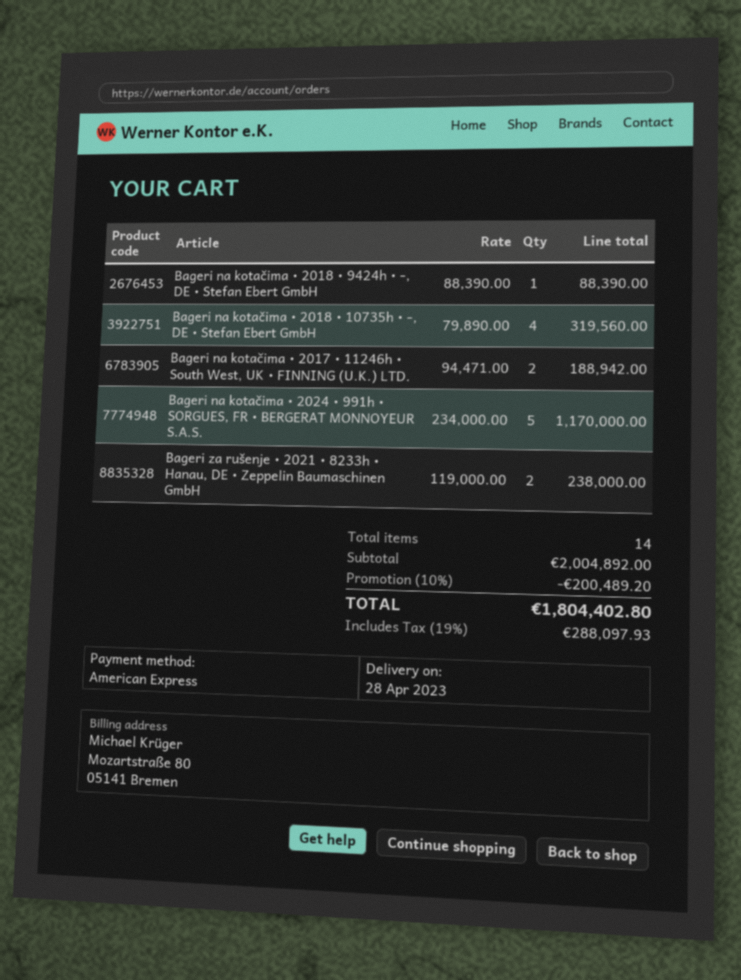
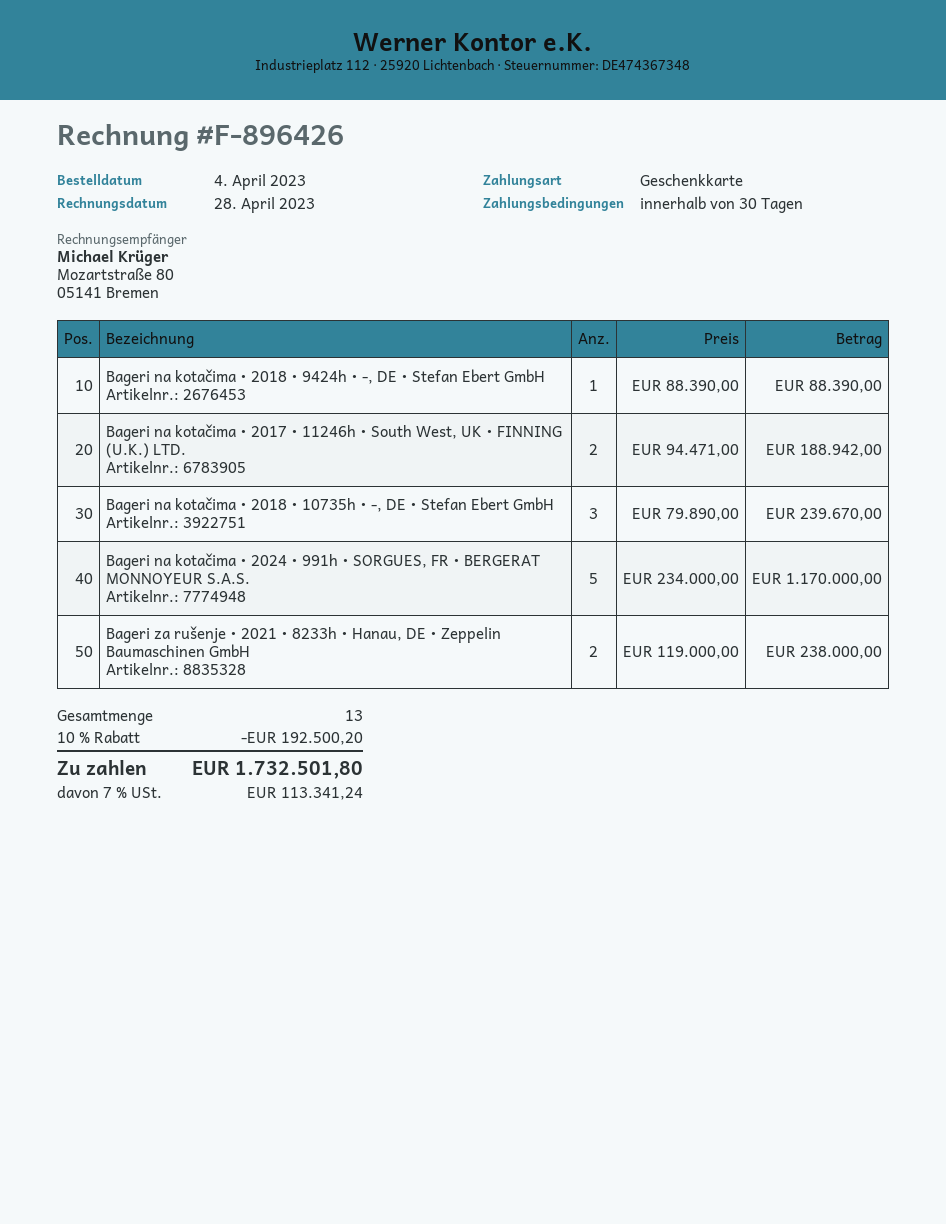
payment method: American Express -> gift card
Bageri na kotačima • 2018 • 10735h • -, DE • Stefan Ebert GmbH: 4 x 79890.00 = 319560.00 -> 3 x 79890.00 = 239670.00
total quantity: 14 -> 13
discount: 10% = 200489.20 -> 10% = 192500.20
tax: 19% = 288097.93 -> 7% = 113341.24
total: 1804402.80 -> 1732501.80

